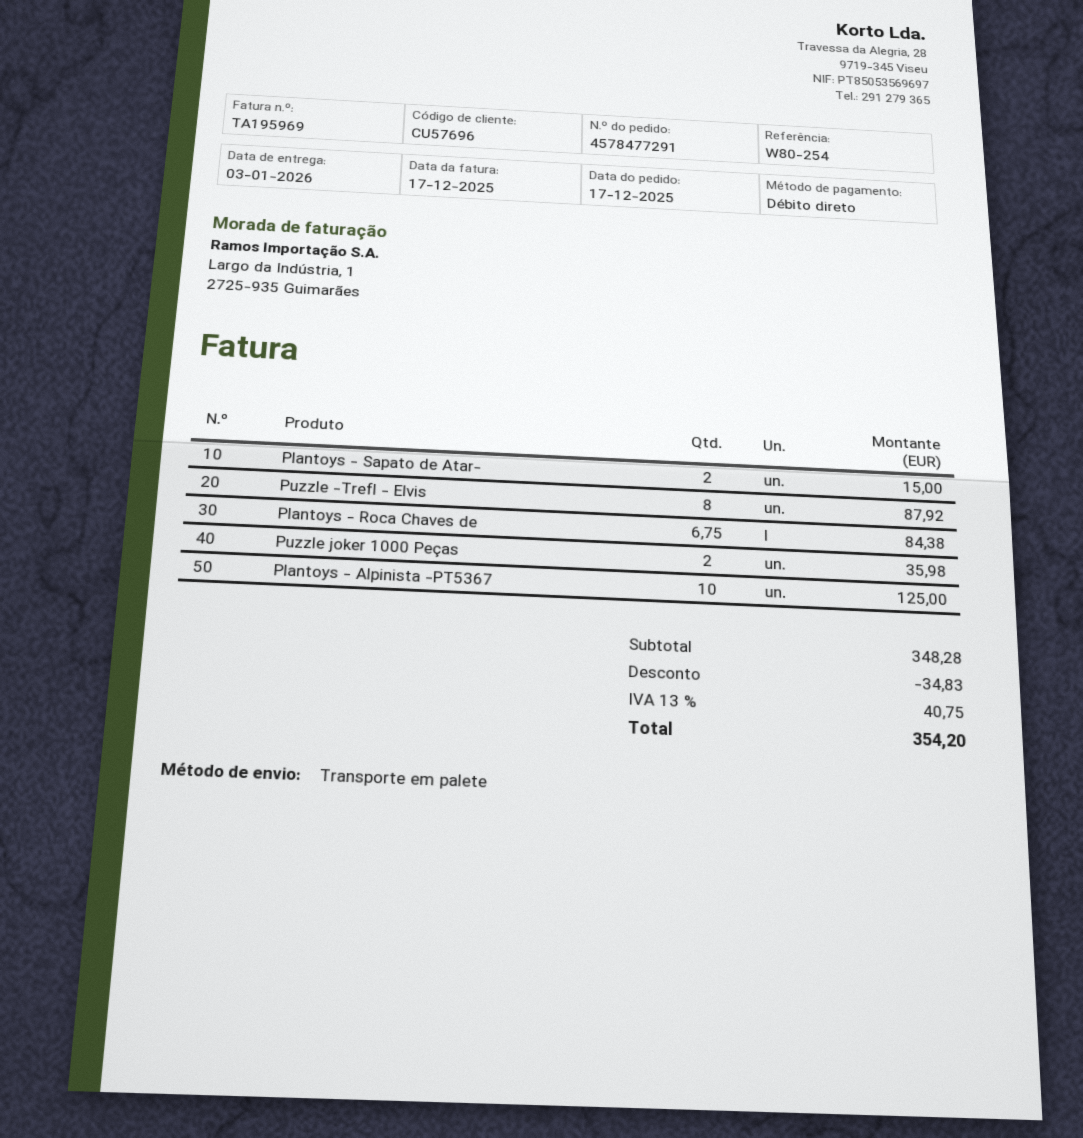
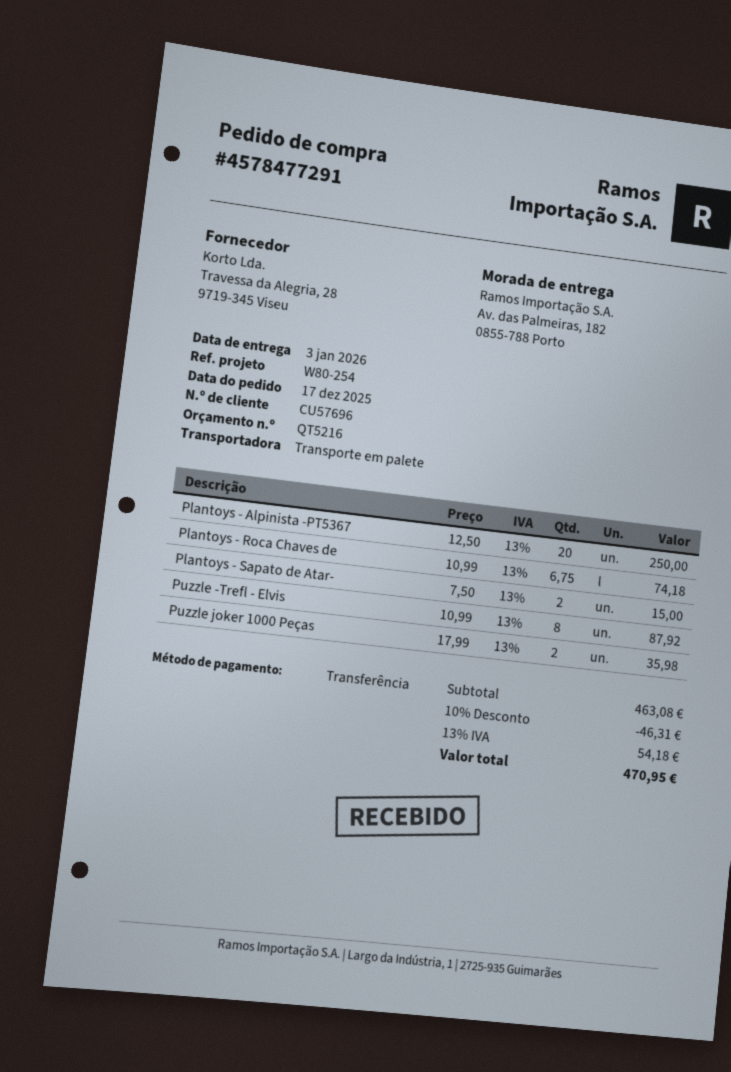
payment method: direct debit -> bank transfer
Plantoys - Roca Chaves de: 6.75 for 84.38 -> 6.75 for 74.18
Plantoys - Alpinista -PT5367: 10 for 125.00 -> 20 for 250.00
subtotal: 348.28 -> 463.08
discount: 34.83 -> 46.31
tax: 13% = 40.75 -> 13% = 54.18
total: 354.20 -> 470.95

